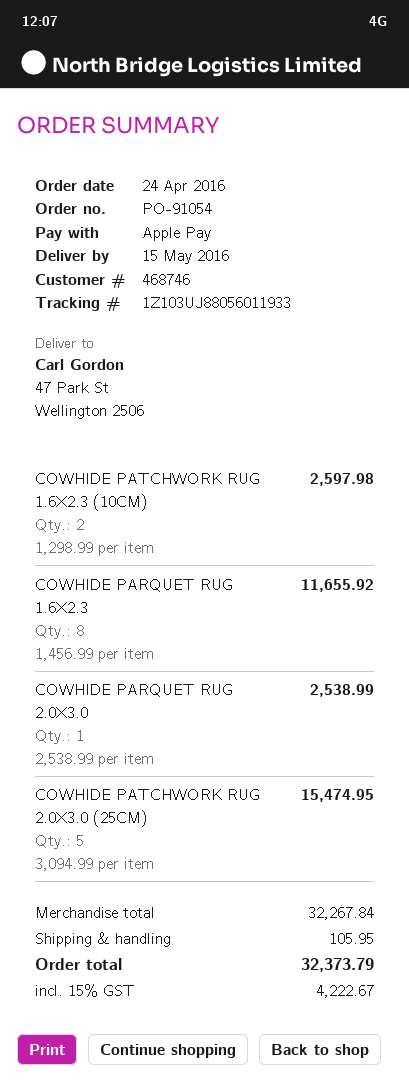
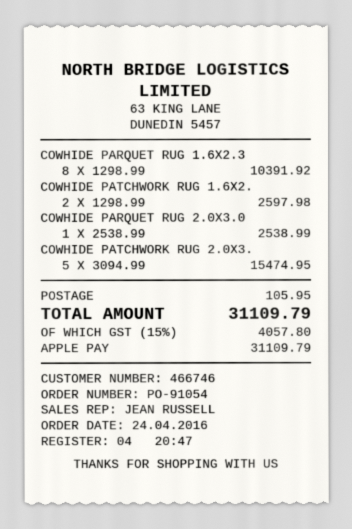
customer number: 468746 -> 466746
COWHIDE PARQUET RUG 1.6X2.3: 8 x 1456.99 = 11655.92 -> 8 x 1298.99 = 10391.92
tax: 15% = 4222.67 -> 15% = 4057.80
total: 32373.79 -> 31109.79

